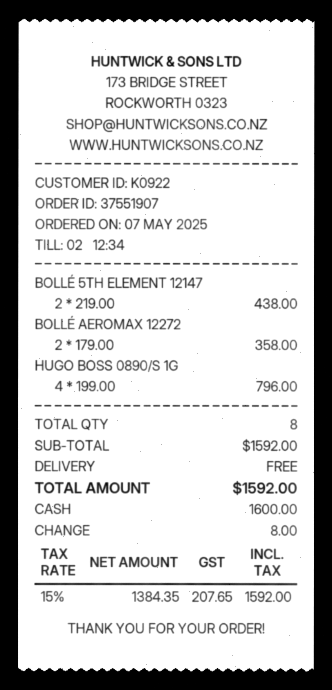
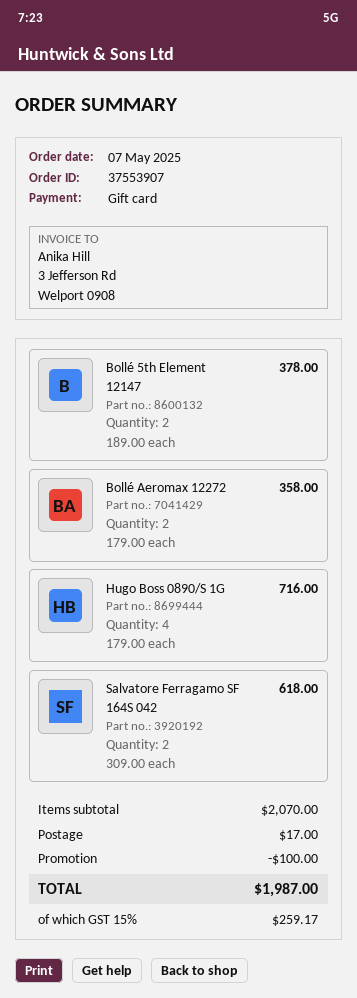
order number: 37551907 -> 37553907
payment method: cash -> gift card
BOLLÉ 5TH ELEMENT 12147: 2 x 219.00 = 438.00 -> 2 x 189.00 = 378.00
HUGO BOSS 0890/S 1G: 4 x 199.00 = 796.00 -> 4 x 179.00 = 716.00
Salvatore Ferragamo SF 164S 042: none -> 2 x 309.00 = 618.00
subtotal: 1592.00 -> 2070.00
discount: none -> 100.00
shipping: 0.00 -> 17.00
tax: 15% = 207.65 -> 15% = 259.17
total: 1592.00 -> 1987.00

